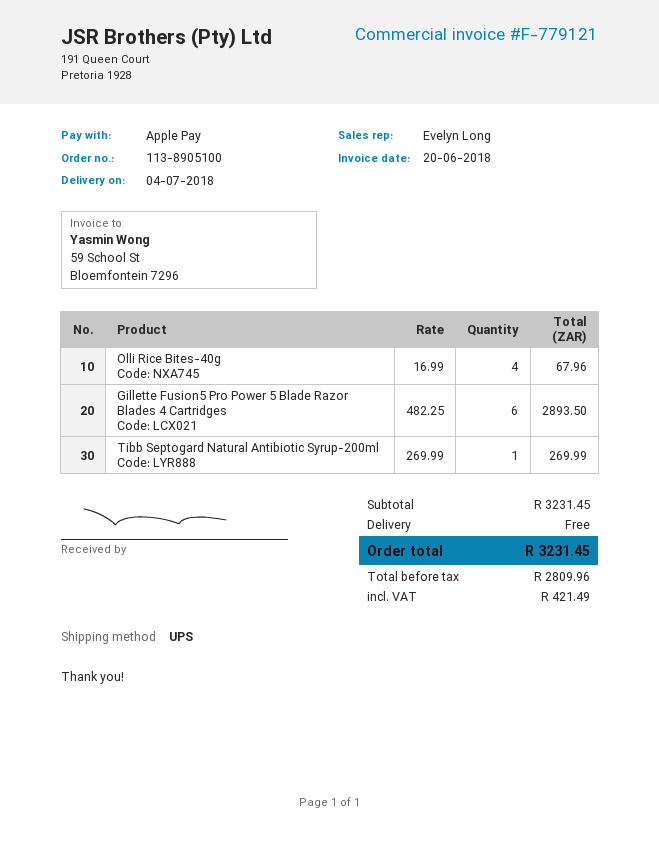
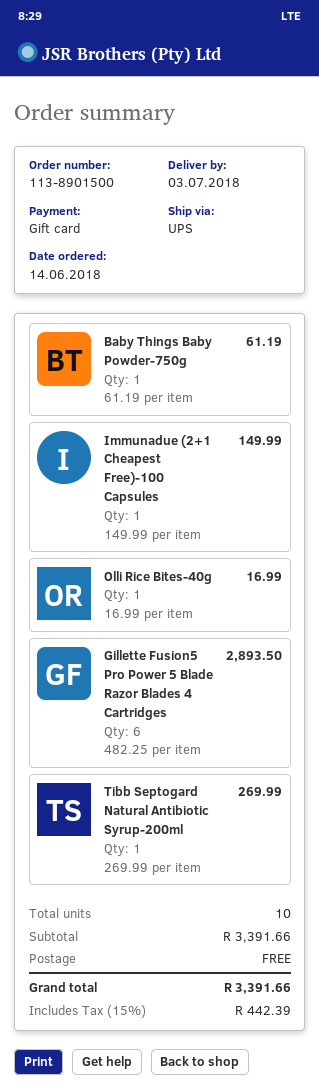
order number: 113-8905100 -> 113-8901500
delivery date: 2018-07-04 -> 2018-07-03
payment method: Apple Pay -> gift card
Olli Rice Bites-40g: 4 x 16.99 = 67.96 -> 1 x 16.99 = 16.99
Baby Things Baby Powder-750g: none -> 1 x 61.19 = 61.19
Immunadue (2+1 Cheapest Free)-100 Capsules: none -> 1 x 149.99 = 149.99
subtotal: 3231.45 -> 3391.66
tax: 421.49 -> 442.39
total: 3231.45 -> 3391.66

